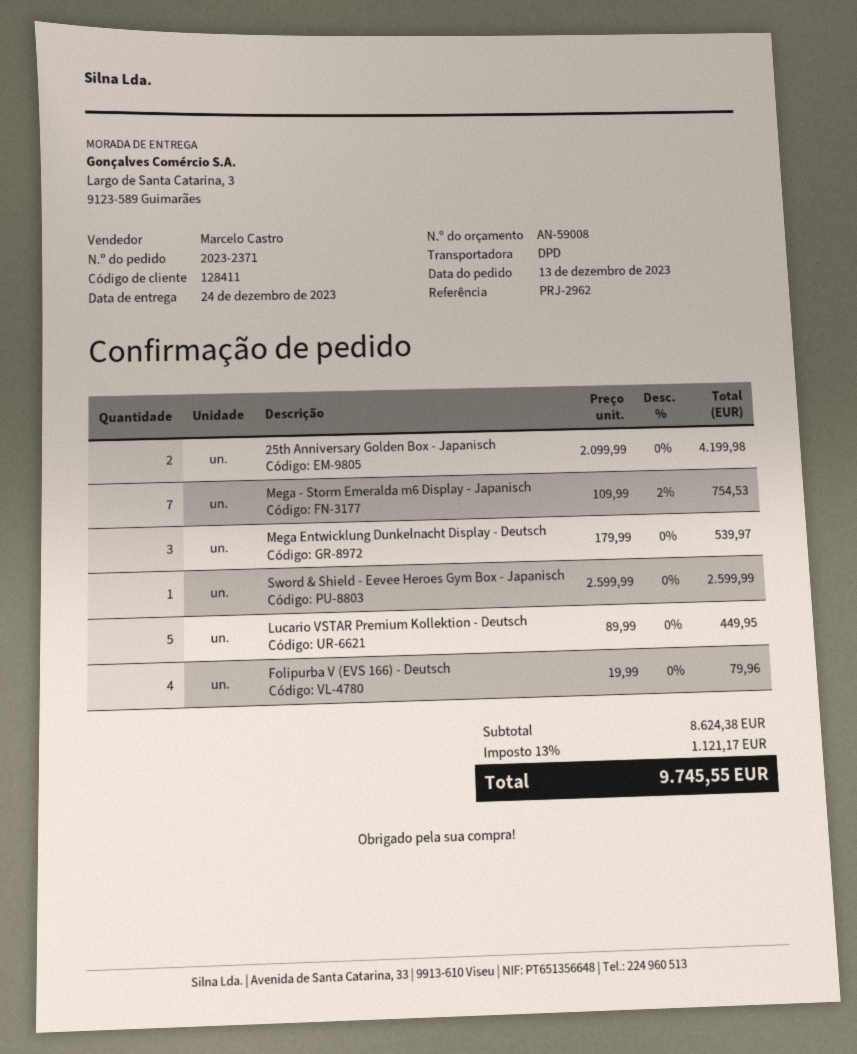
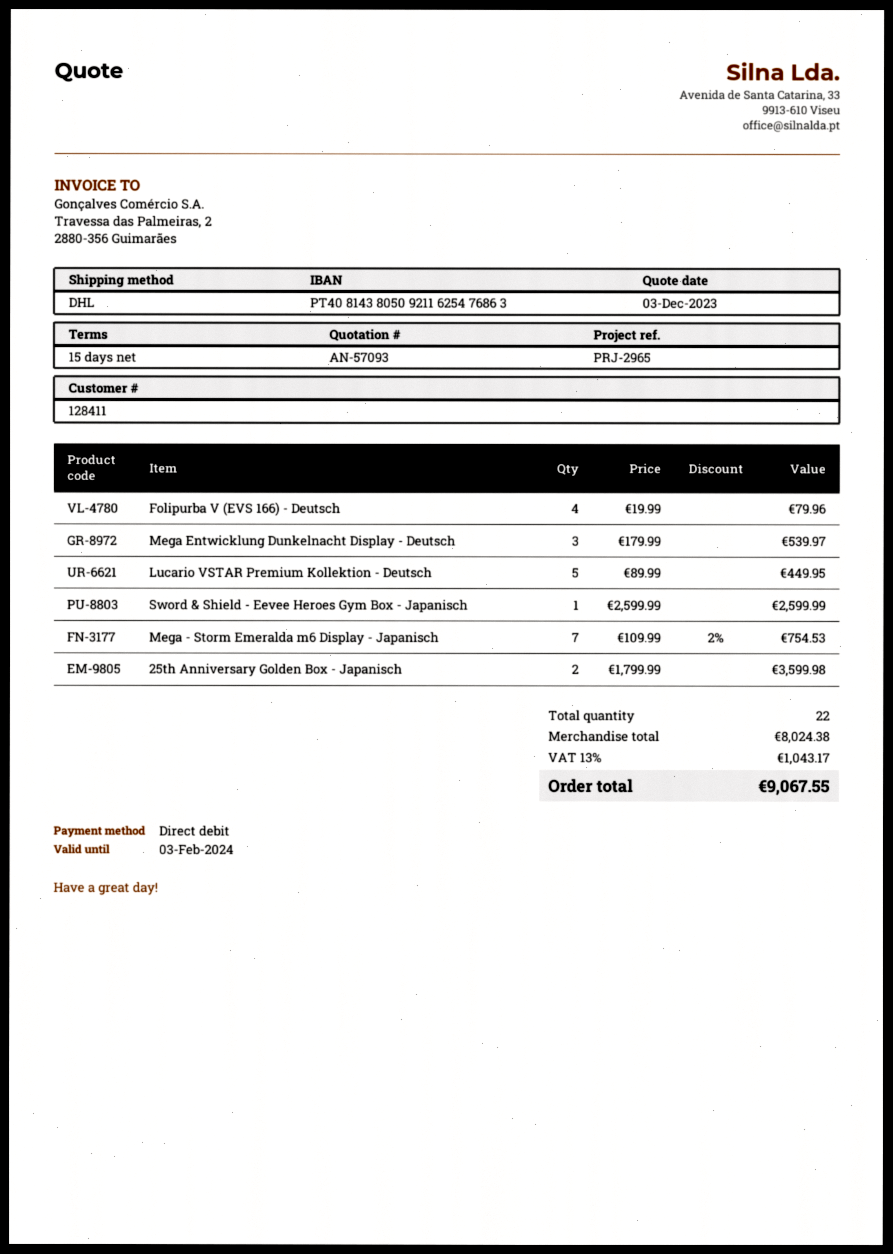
quote number: AN-59008 -> AN-57093
reference: PRJ-2962 -> PRJ-2965
shipping method: DPD -> DHL
25th Anniversary Golden Box - Japanisch: 2 x 2099.99 = 4199.98 -> 2 x 1799.99 = 3599.98
subtotal: 8624.38 -> 8024.38
tax: 13% = 1121.17 -> 13% = 1043.17
total: 9745.55 -> 9067.55

